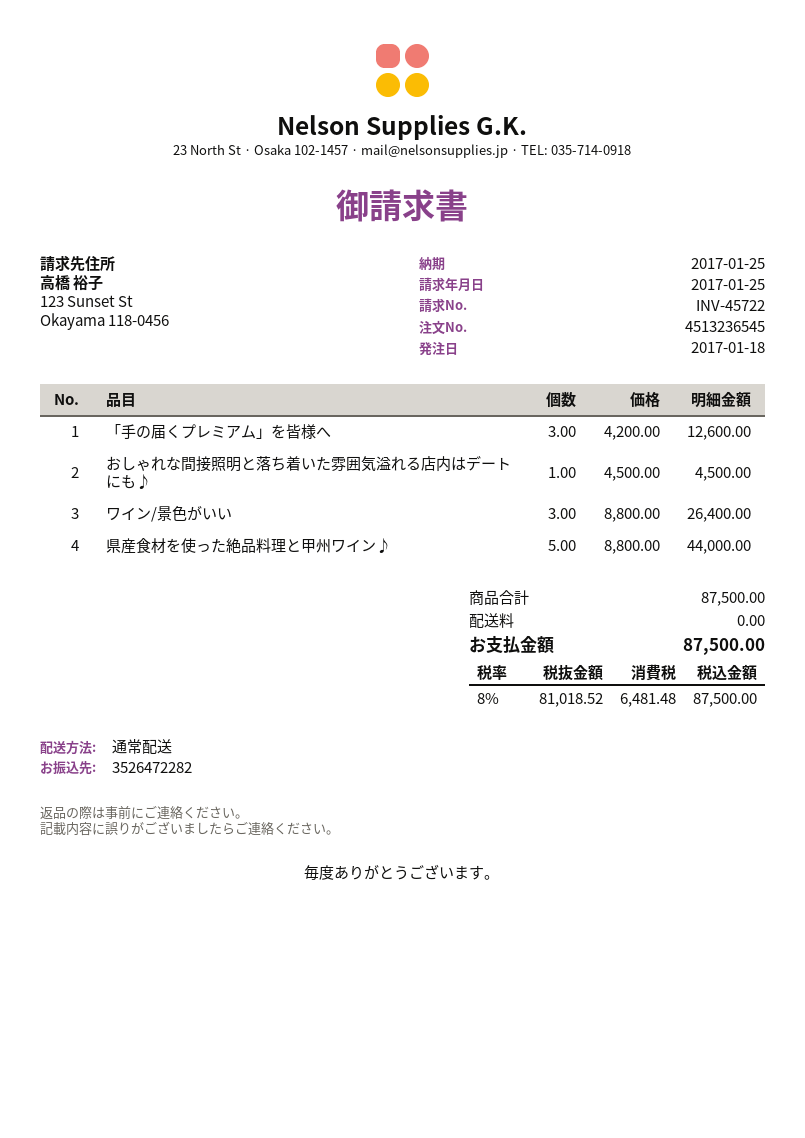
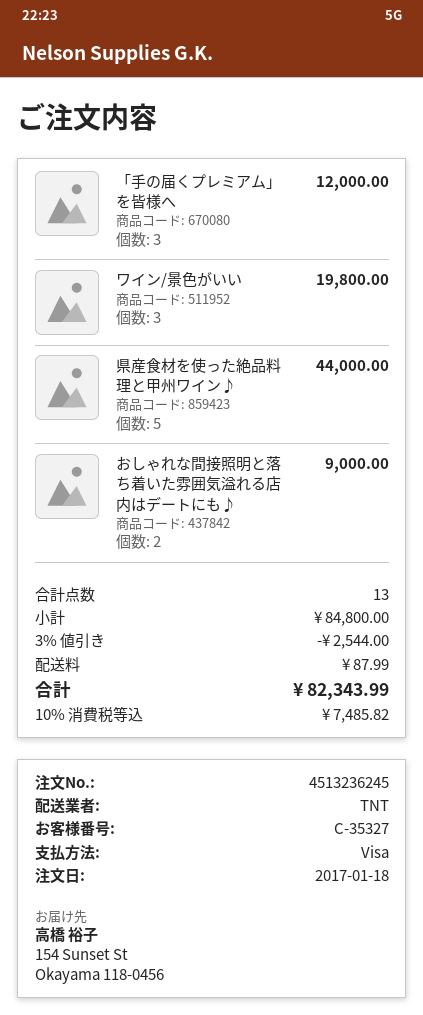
order number: 4513236545 -> 4513236245
shipping method: standard -> TNT
「手の届くプレミアム」を皆様へ: 3 for 12600.00 -> 3 for 12000.00
おしゃれな間接照明と落ち着いた雰囲気溢れる店内はデートにも♪: 1 for 4500.00 -> 2 for 9000.00
ワイン/景色がいい: 3 for 26400.00 -> 3 for 19800.00
subtotal: 87500.00 -> 84800.00
discount: none -> 3% = 2544.00
shipping: 0.00 -> 87.99
tax: 8% = 6481.48 -> 10% = 7485.82
total: 87500.00 -> 82343.99

